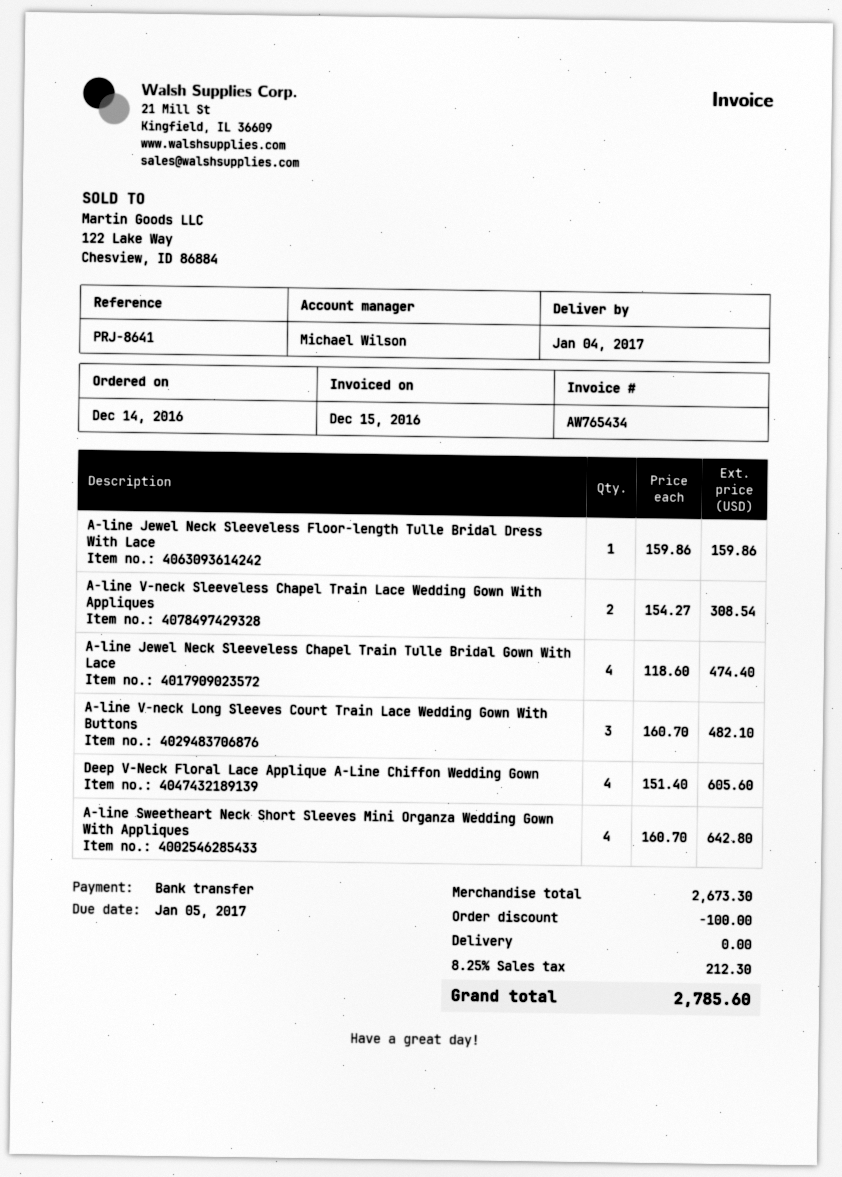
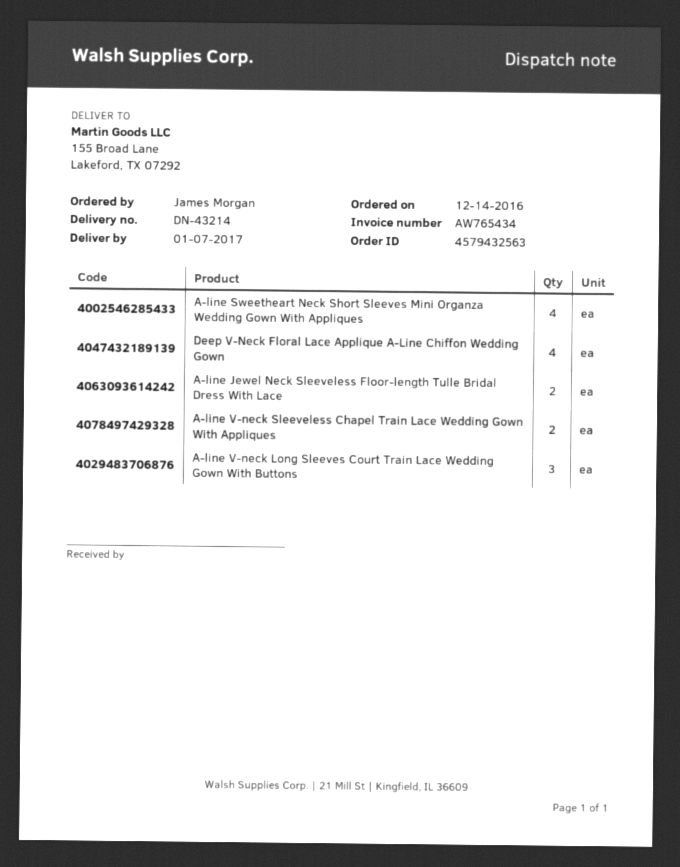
delivery date: 2017-01-04 -> 2017-01-07
A-line Jewel Neck Sleeveless Floor-length Tulle Bridal Dress With Lace: 1 -> 2
A-line Jewel Neck Sleeveless Chapel Train Tulle Bridal Gown With Lace: 4 -> none

